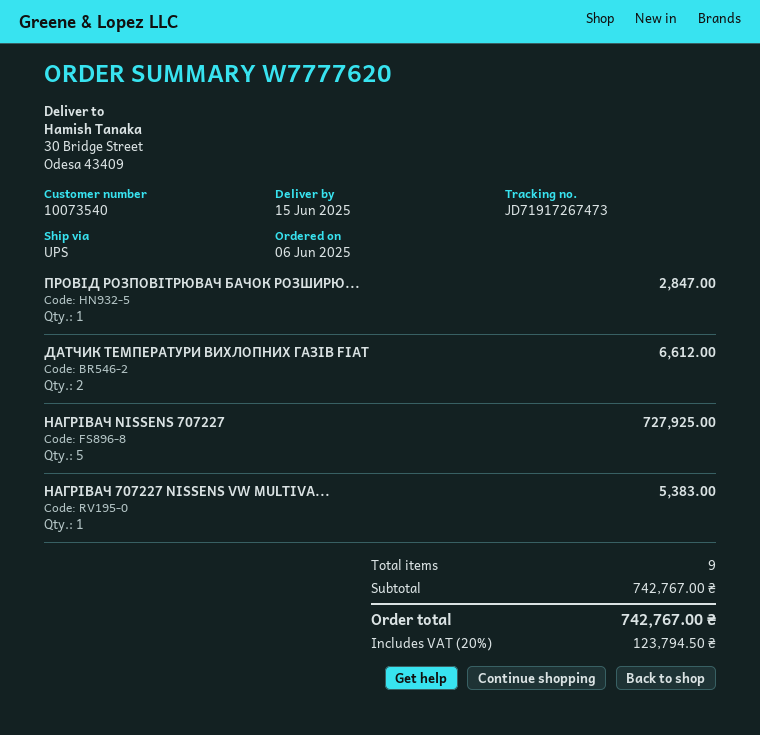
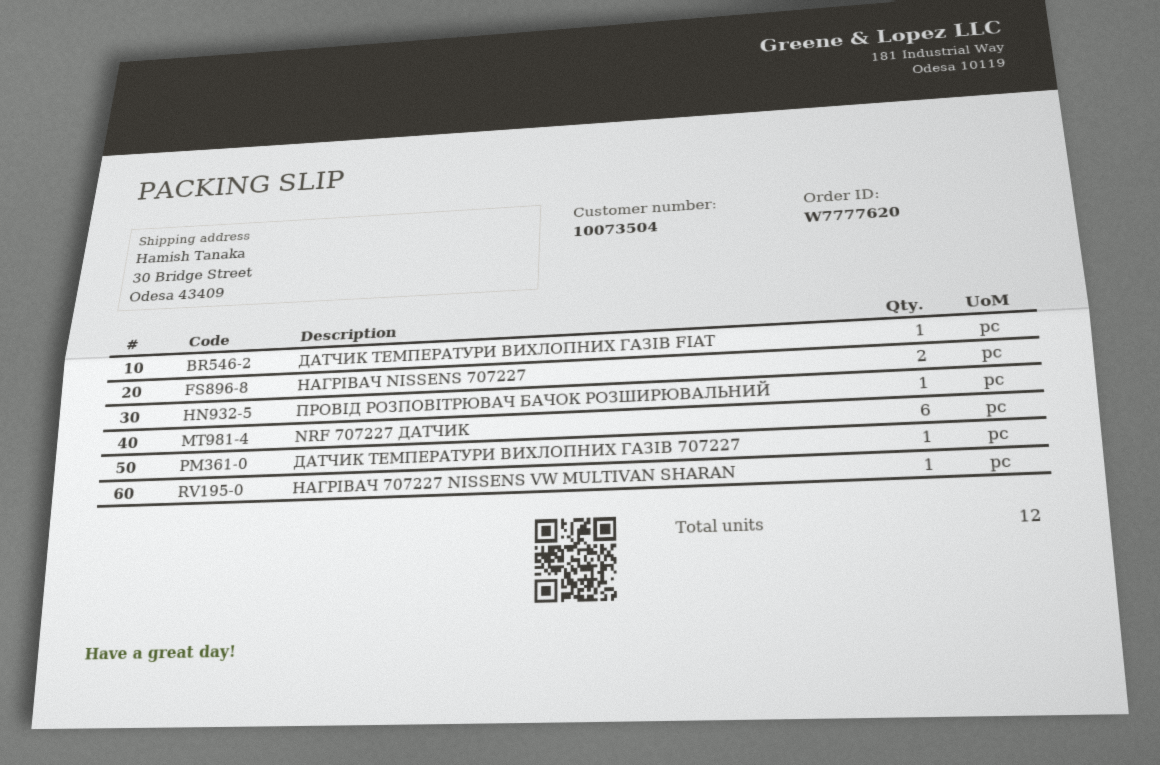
customer number: 10073540 -> 10073504
ДАТЧИК ТЕМПЕРАТУРИ ВИХЛОПНИХ ГАЗІВ FIAT: 2 -> 1
НАГРІВАЧ NISSENS 707227: 5 -> 2
NRF 707227 ДАТЧИК: none -> 6
ДАТЧИК ТЕМПЕРАТУРИ ВИХЛОПНИХ ГАЗІВ 707227: none -> 1
total quantity: 9 -> 12

